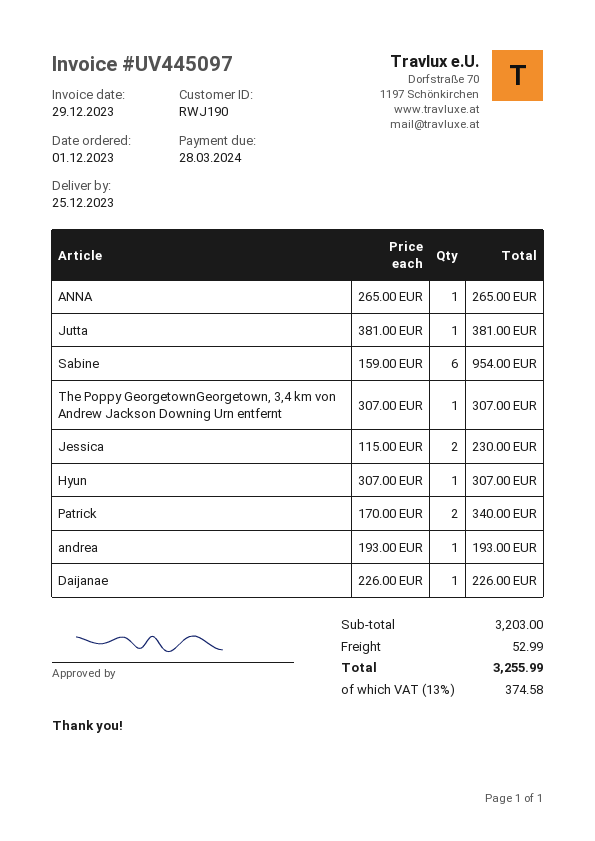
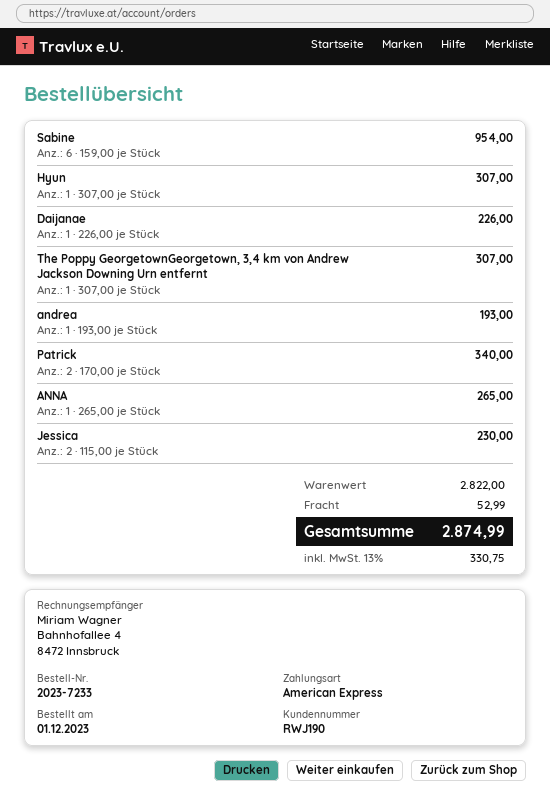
Jutta: 1 x 381.00 = 381.00 -> none
subtotal: 3203.00 -> 2822.00
tax: 13% = 374.58 -> 13% = 330.75
total: 3255.99 -> 2874.99

